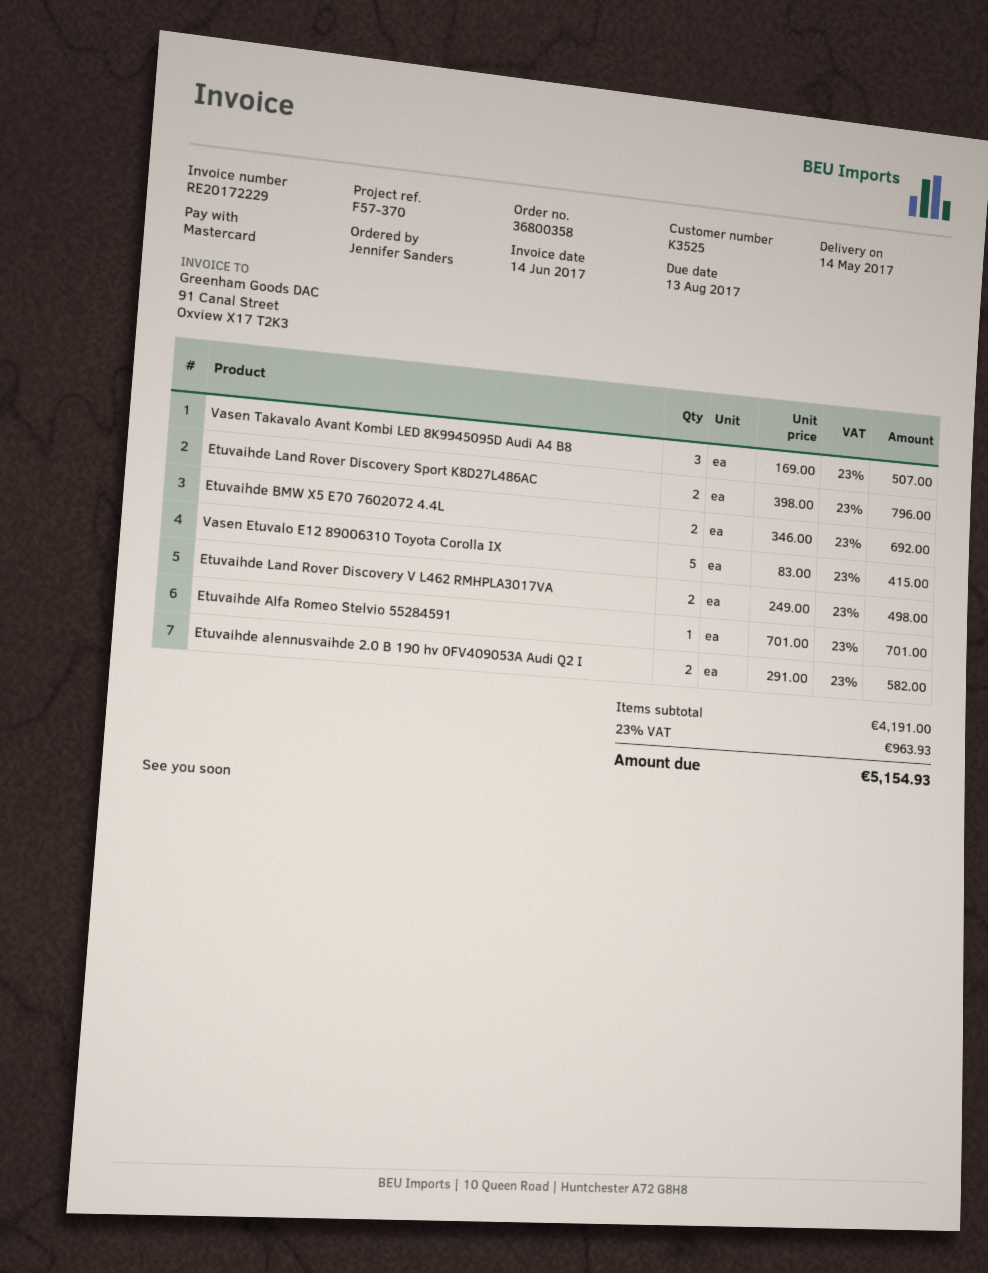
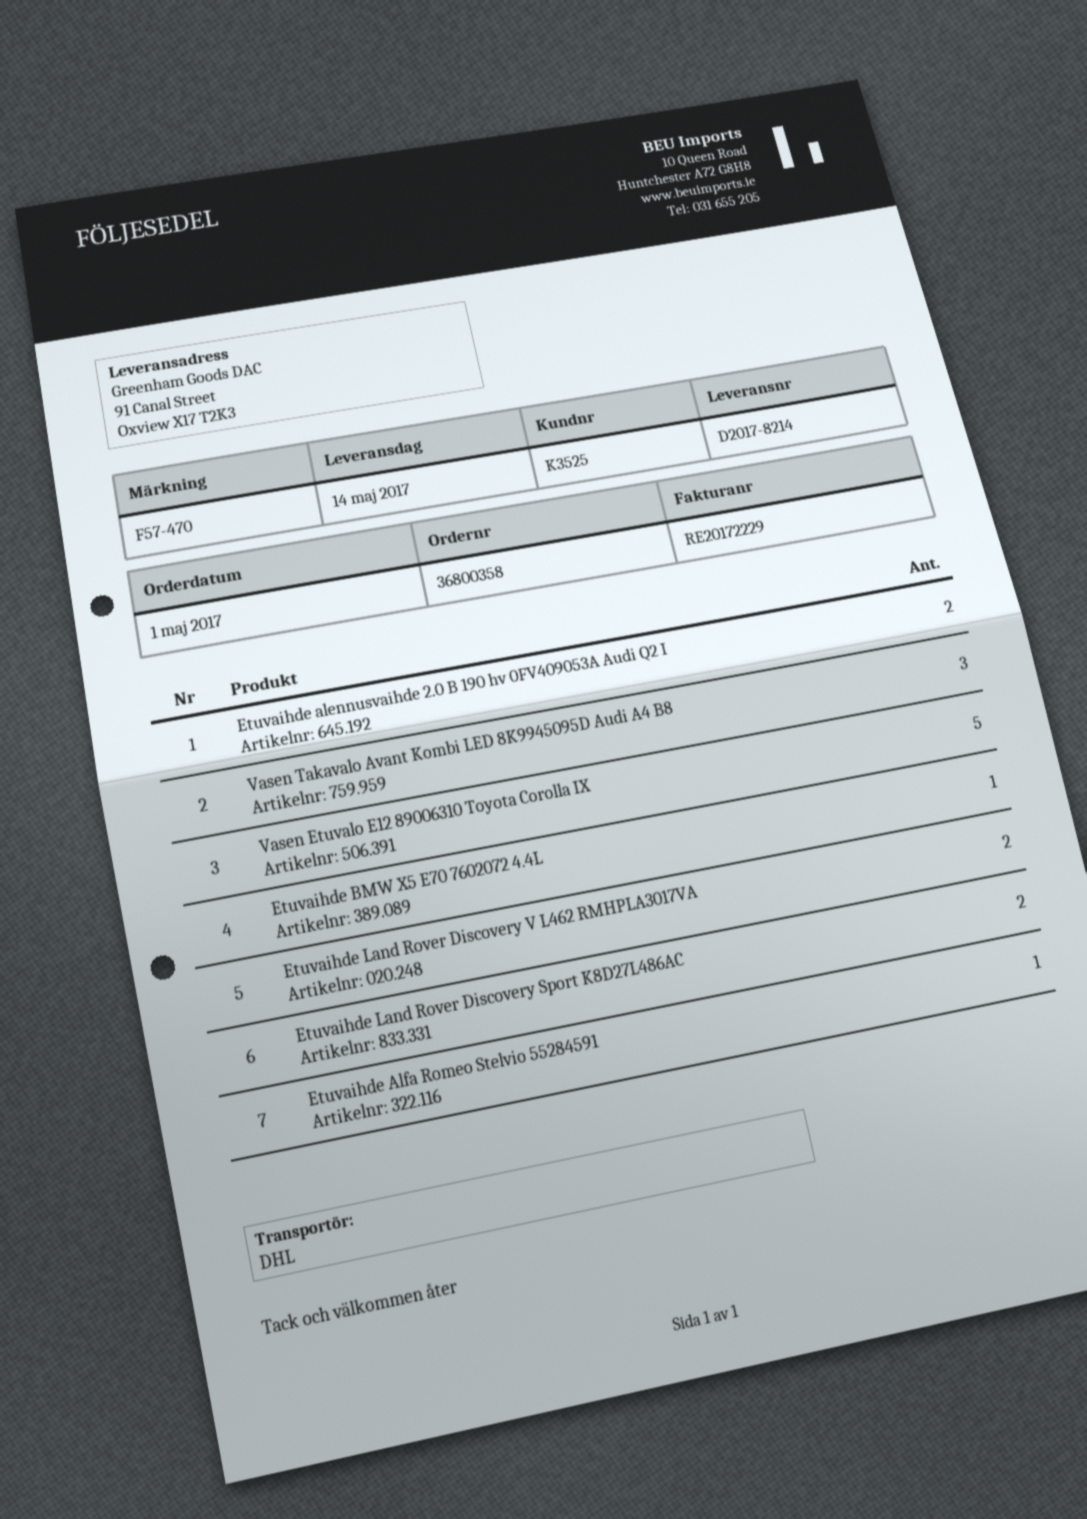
reference: F57-370 -> F57-470
Etuvaihde BMW X5 E70 7602072 4.4L: 2 -> 1

